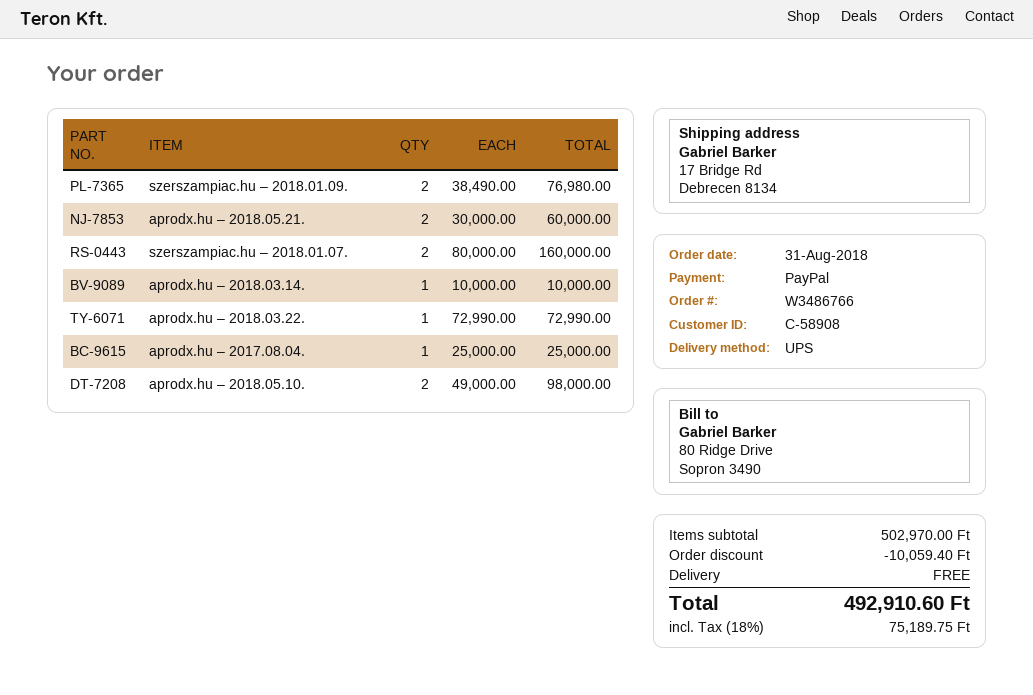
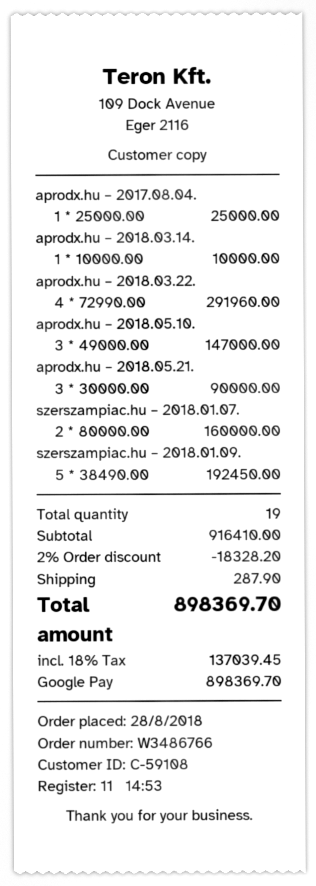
order date: 2018-08-31 -> 2018-08-28
customer number: C-58908 -> C-59108
payment method: PayPal -> Google Pay
szerszampiac.hu – 2018.01.09.: 2 x 38490.00 = 76980.00 -> 5 x 38490.00 = 192450.00
aprodx.hu – 2018.05.21.: 2 x 30000.00 = 60000.00 -> 3 x 30000.00 = 90000.00
aprodx.hu – 2018.03.22.: 1 x 72990.00 = 72990.00 -> 4 x 72990.00 = 291960.00
aprodx.hu – 2018.05.10.: 2 x 49000.00 = 98000.00 -> 3 x 49000.00 = 147000.00
subtotal: 502970.00 -> 916410.00
discount: 10059.40 -> 18328.20
shipping: 0.00 -> 287.90
tax: 18% = 75189.75 -> 18% = 137039.45
total: 492910.60 -> 898369.70

